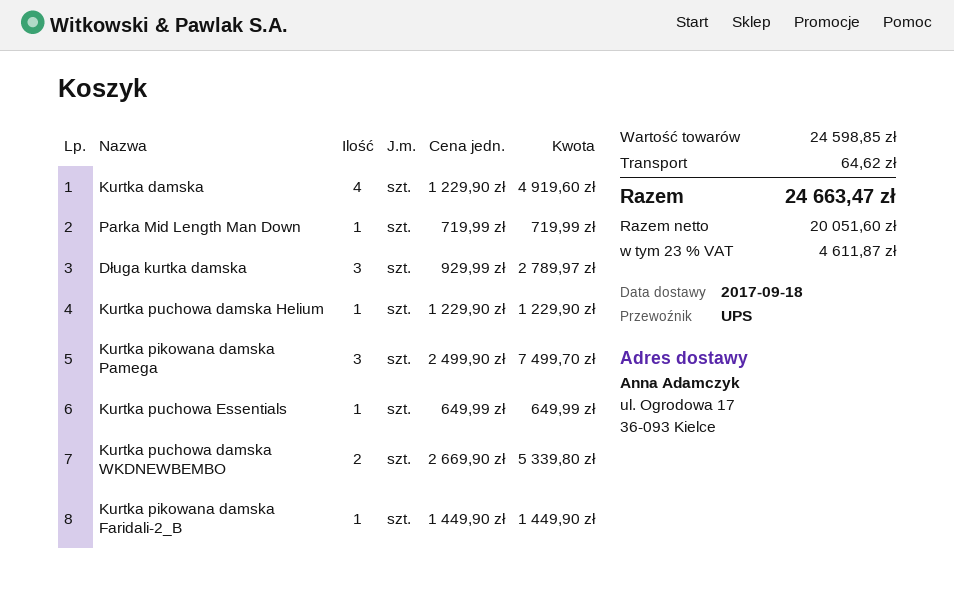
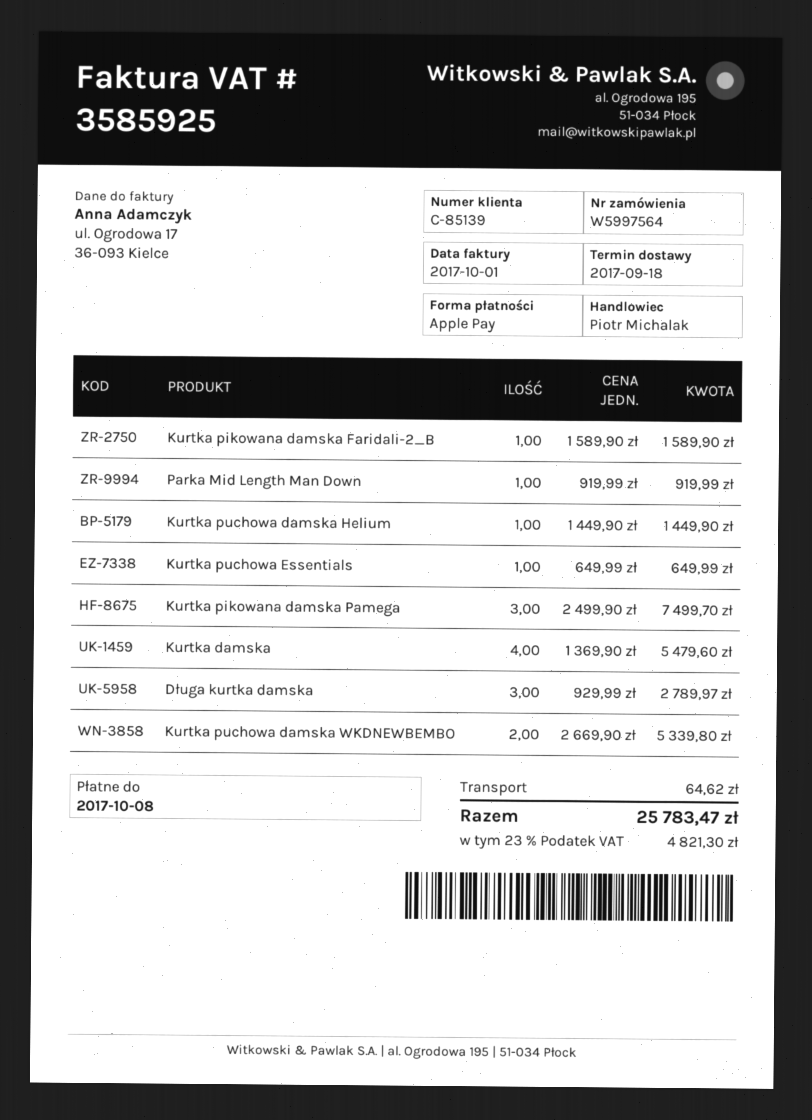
Kurtka damska: 4 x 1229.90 = 4919.60 -> 4 x 1369.90 = 5479.60
Parka Mid Length Man Down: 1 x 719.99 = 719.99 -> 1 x 919.99 = 919.99
Kurtka puchowa damska Helium: 1 x 1229.90 = 1229.90 -> 1 x 1449.90 = 1449.90
Kurtka pikowana damska Faridali-2_B: 1 x 1449.90 = 1449.90 -> 1 x 1589.90 = 1589.90
tax: 23% = 4611.87 -> 23% = 4821.30
total: 24663.47 -> 25783.47

